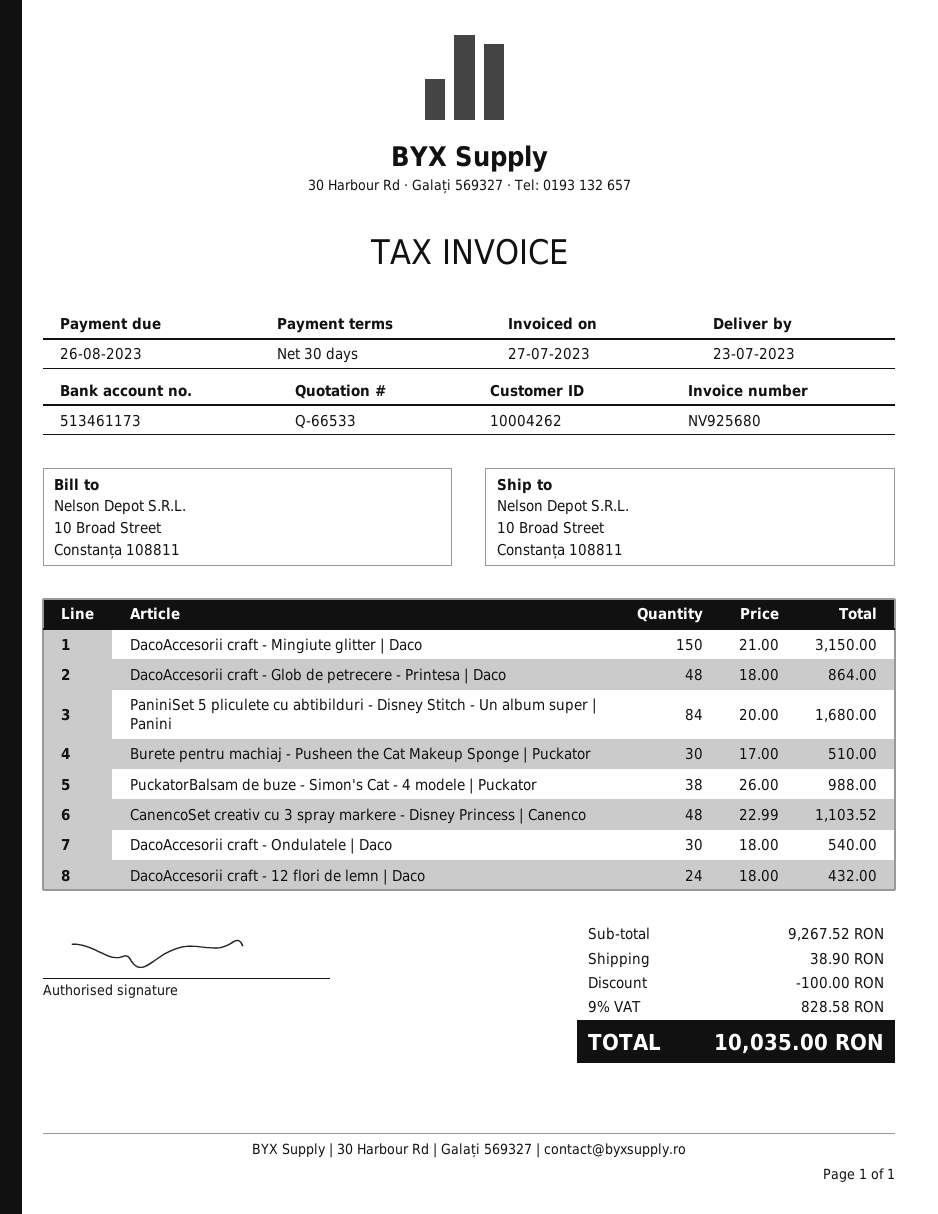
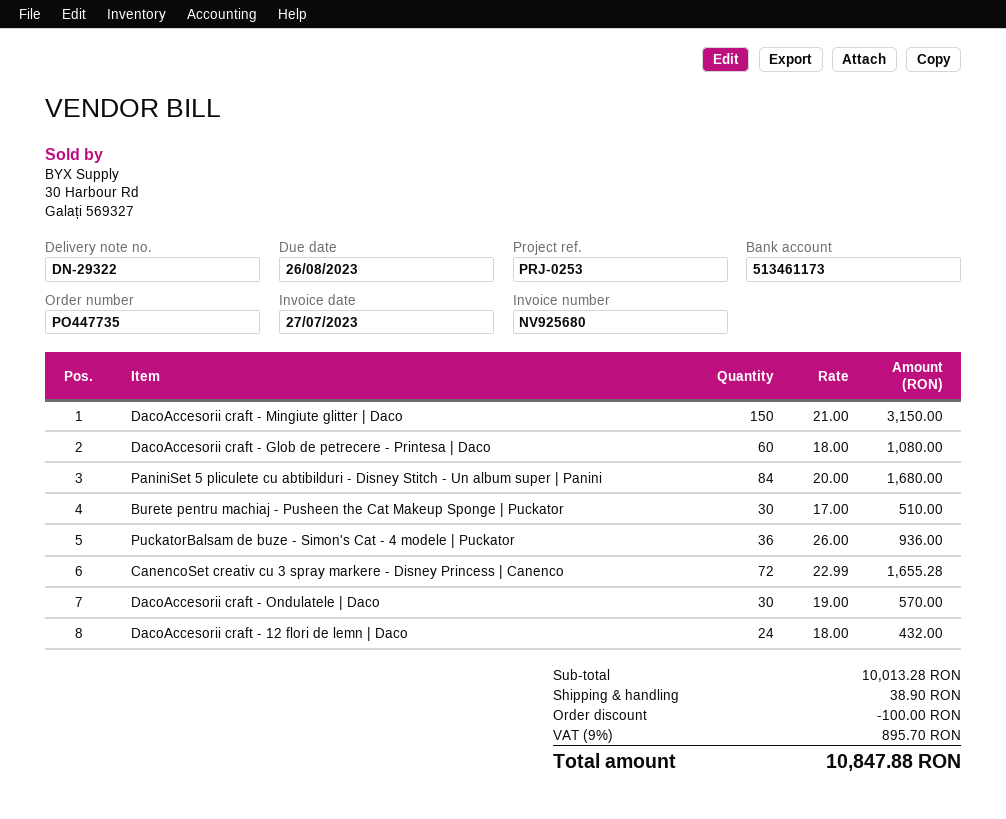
DacoAccesorii craft - Glob de petrecere - Printesa | Daco: 48 x 18.00 = 864.00 -> 60 x 18.00 = 1080.00
PuckatorBalsam de buze - Simon's Cat - 4 modele | Puckator: 38 x 26.00 = 988.00 -> 36 x 26.00 = 936.00
CanencoSet creativ cu 3 spray markere - Disney Princess | Canenco: 48 x 22.99 = 1103.52 -> 72 x 22.99 = 1655.28
DacoAccesorii craft - Ondulatele | Daco: 30 x 18.00 = 540.00 -> 30 x 19.00 = 570.00
subtotal: 9267.52 -> 10013.28
tax: 9% = 828.58 -> 9% = 895.70
total: 10035.00 -> 10847.88

